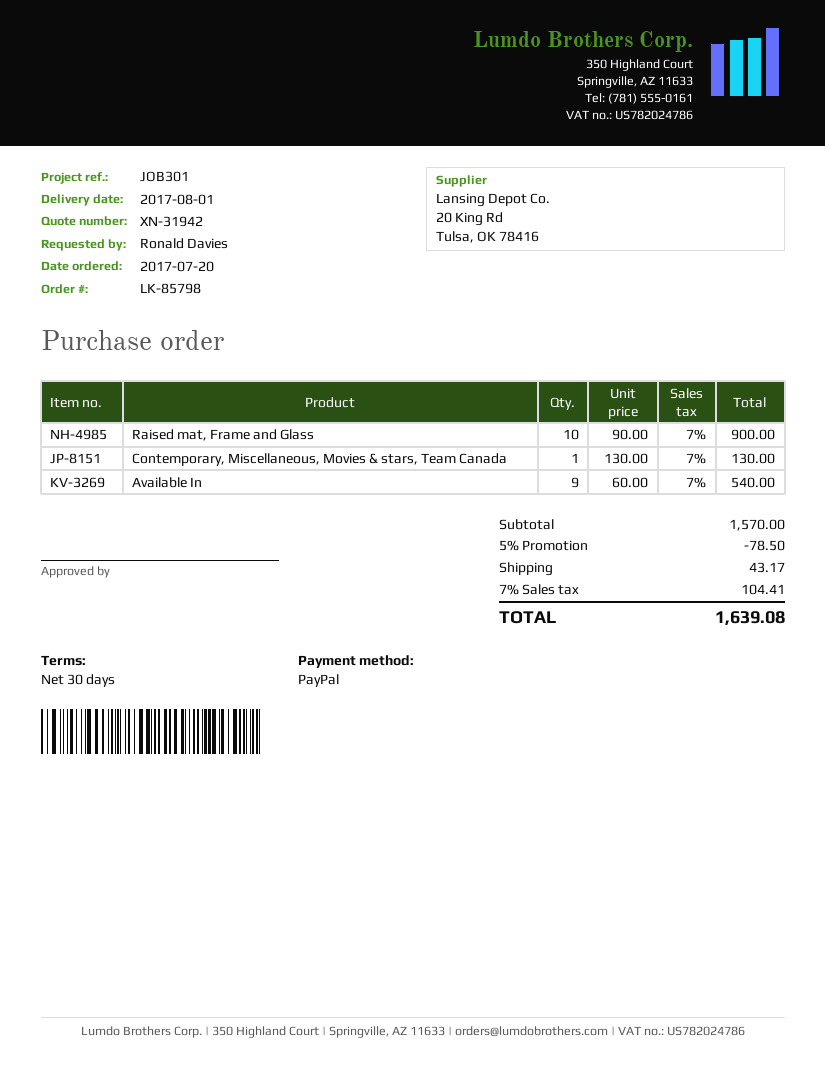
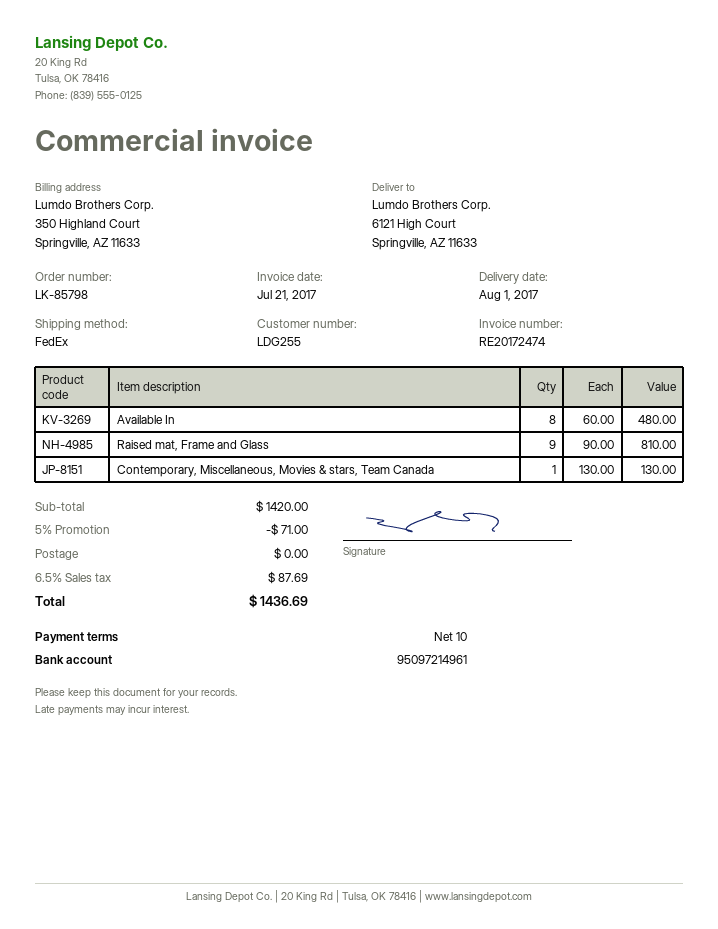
payment terms: 30 days -> 10 days
Raised mat, Frame and Glass: 10 x 90.00 = 900.00 -> 9 x 90.00 = 810.00
Available In: 9 x 60.00 = 540.00 -> 8 x 60.00 = 480.00
subtotal: 1570.00 -> 1420.00
discount: 5% = 78.50 -> 5% = 71.00
shipping: 43.17 -> 0.00
tax: 7% = 104.41 -> 6.5% = 87.69
total: 1639.08 -> 1436.69

